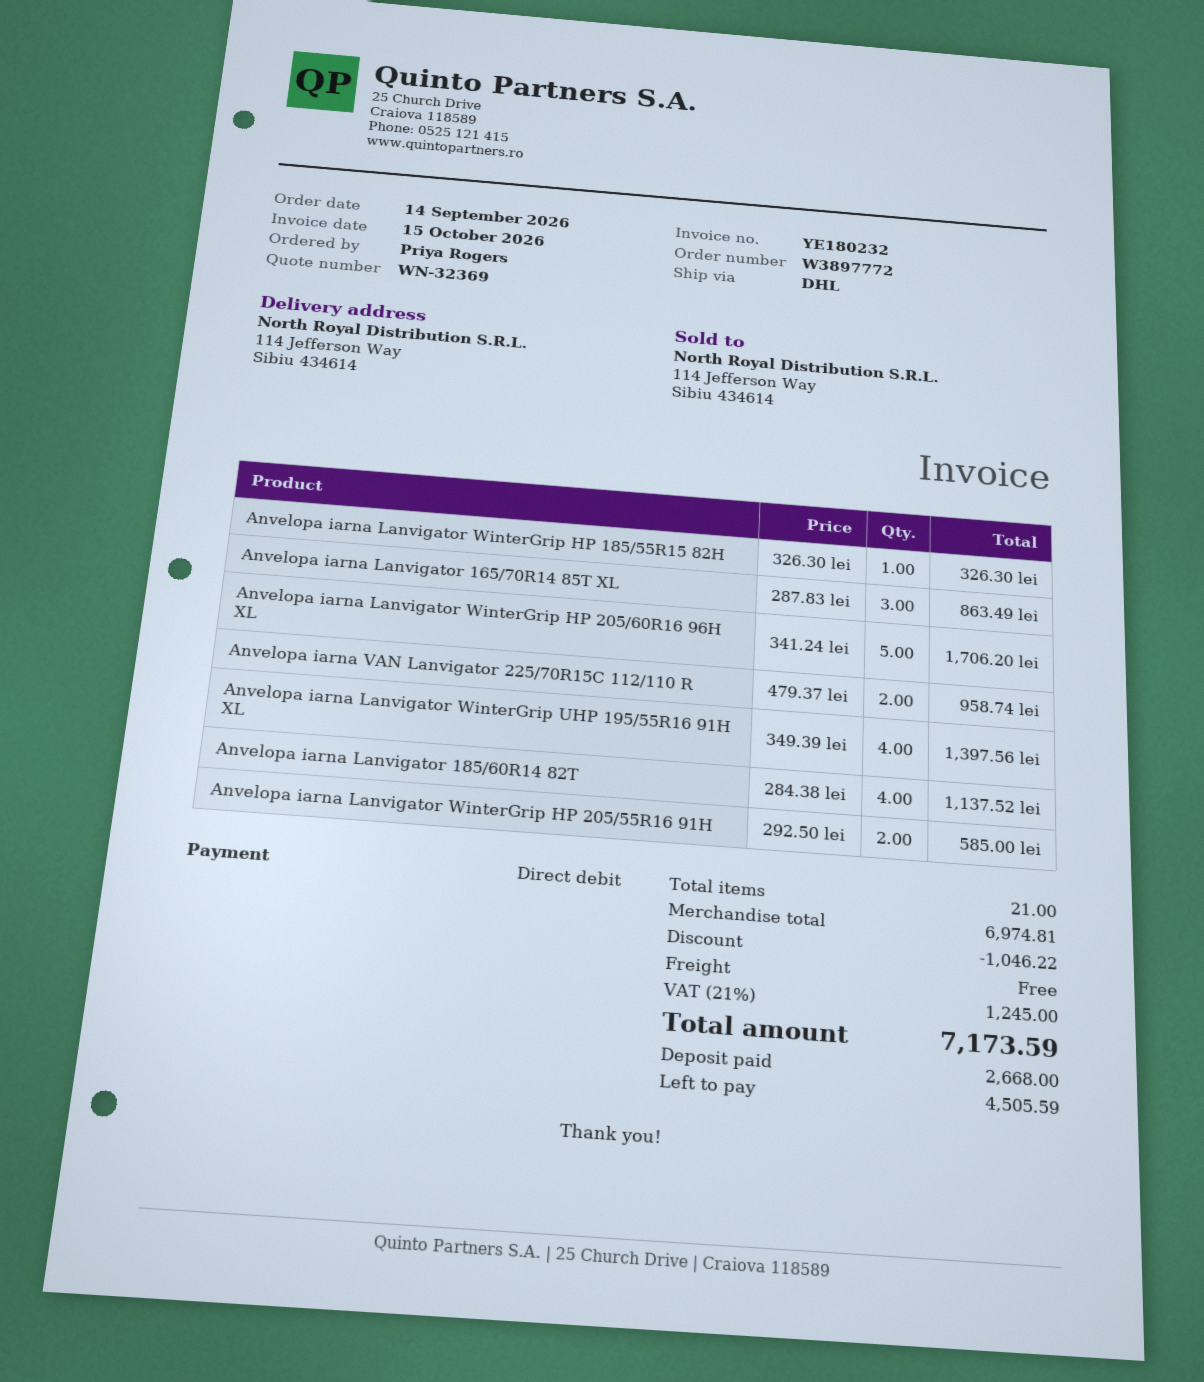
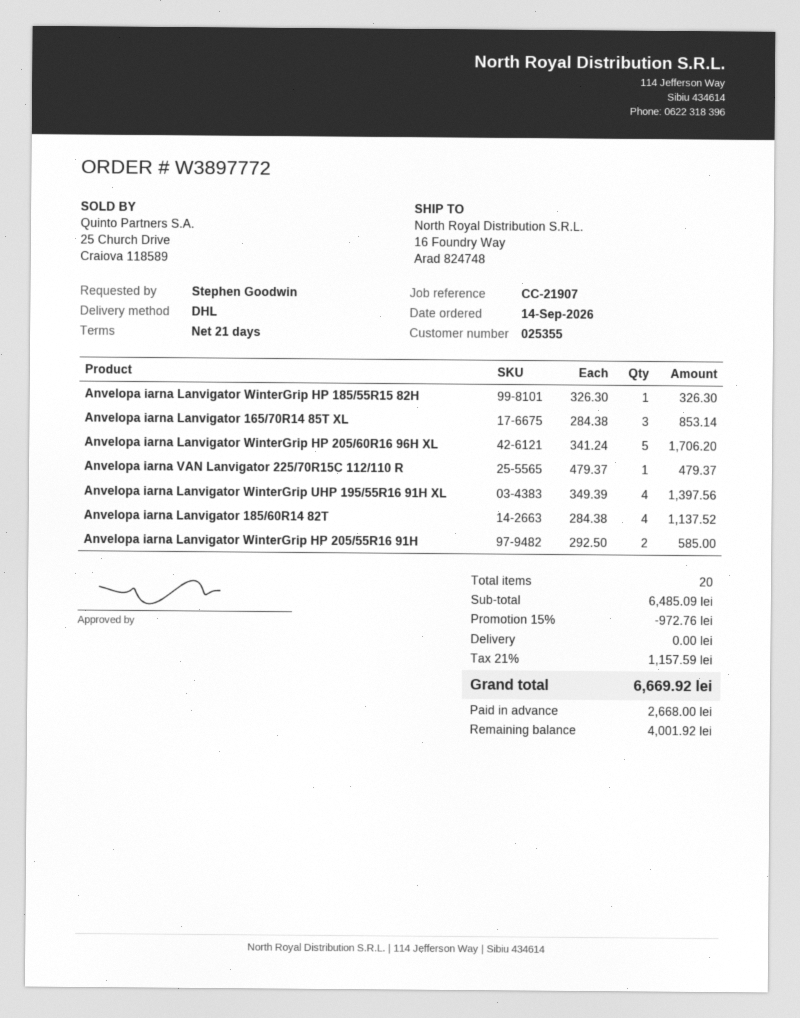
ordered by: Priya Rogers -> Stephen Goodwin
ship to: 114 Jefferson Way, Sibiu 434614 -> 16 Foundry Way, Arad 824748
Anvelopa iarna Lanvigator 165/70R14 85T XL: 3 x 287.83 = 863.49 -> 3 x 284.38 = 853.14
Anvelopa iarna VAN Lanvigator 225/70R15C 112/110 R: 2 x 479.37 = 958.74 -> 1 x 479.37 = 479.37
total quantity: 21 -> 20
subtotal: 6974.81 -> 6485.09
discount: 1046.22 -> 972.76
tax: 21% = 1245.00 -> 21% = 1157.59
total: 7173.59 -> 6669.92
balance: 4505.59 -> 4001.92

